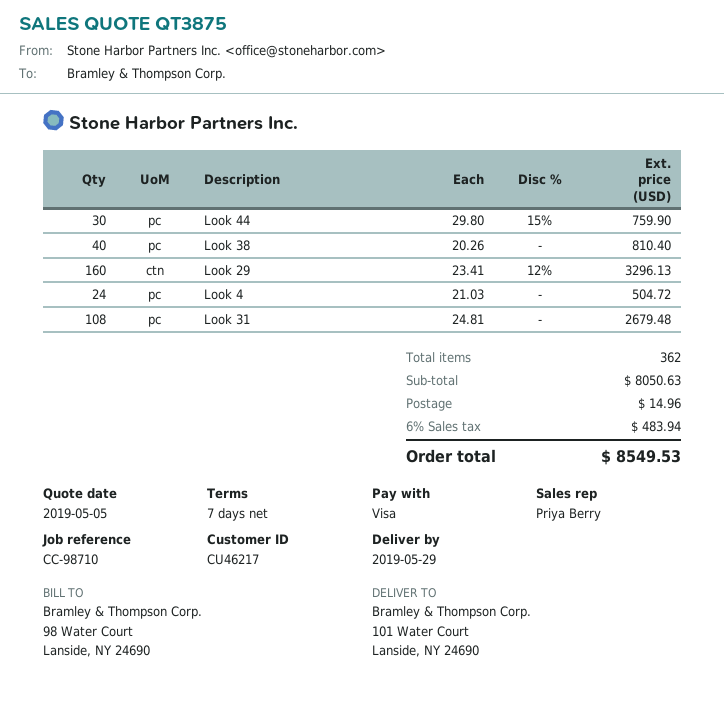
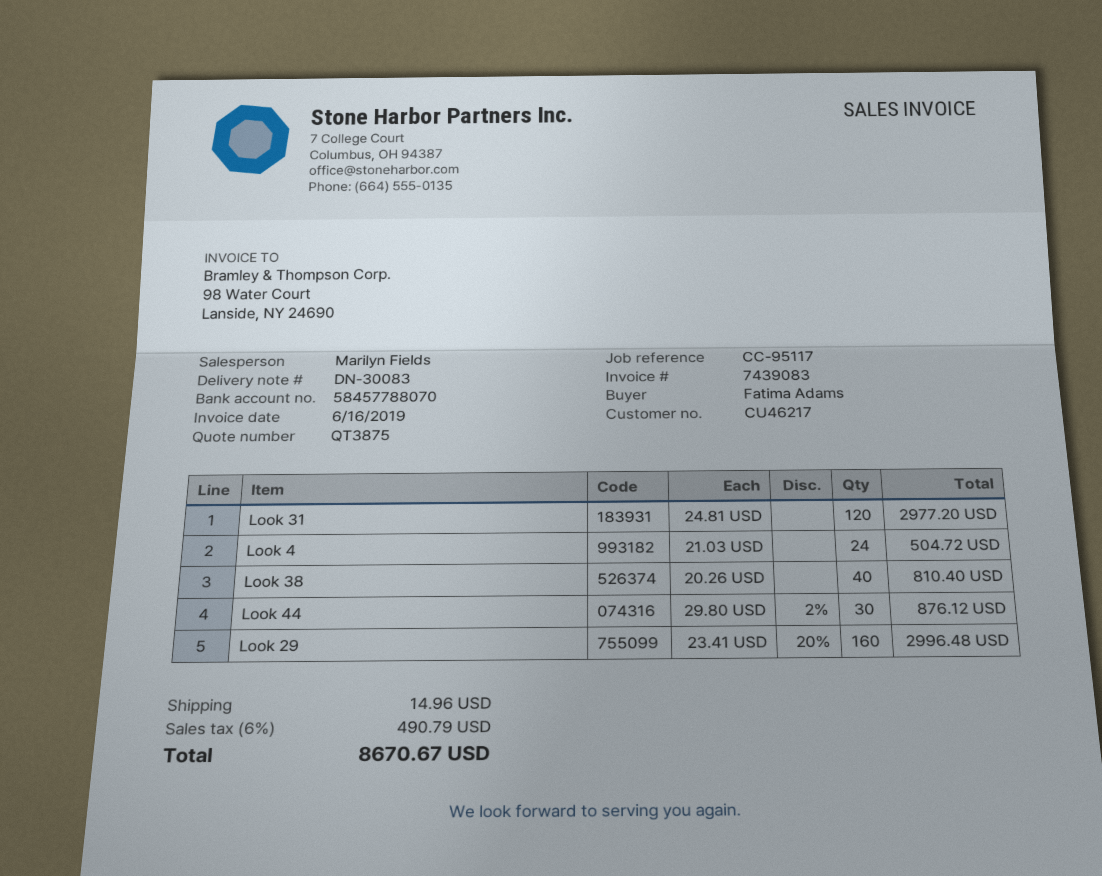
reference: CC-98710 -> CC-95117
sales rep: Priya Berry -> Marilyn Fields
Look 44: 30 x 29.80 - 15% = 759.90 -> 30 x 29.80 - 2% = 876.12
Look 29: 160 x 23.41 - 12% = 3296.13 -> 160 x 23.41 - 20% = 2996.48
Look 31: 108 x 24.81 = 2679.48 -> 120 x 24.81 = 2977.20
tax: 6% = 483.94 -> 6% = 490.79
total: 8549.53 -> 8670.67

